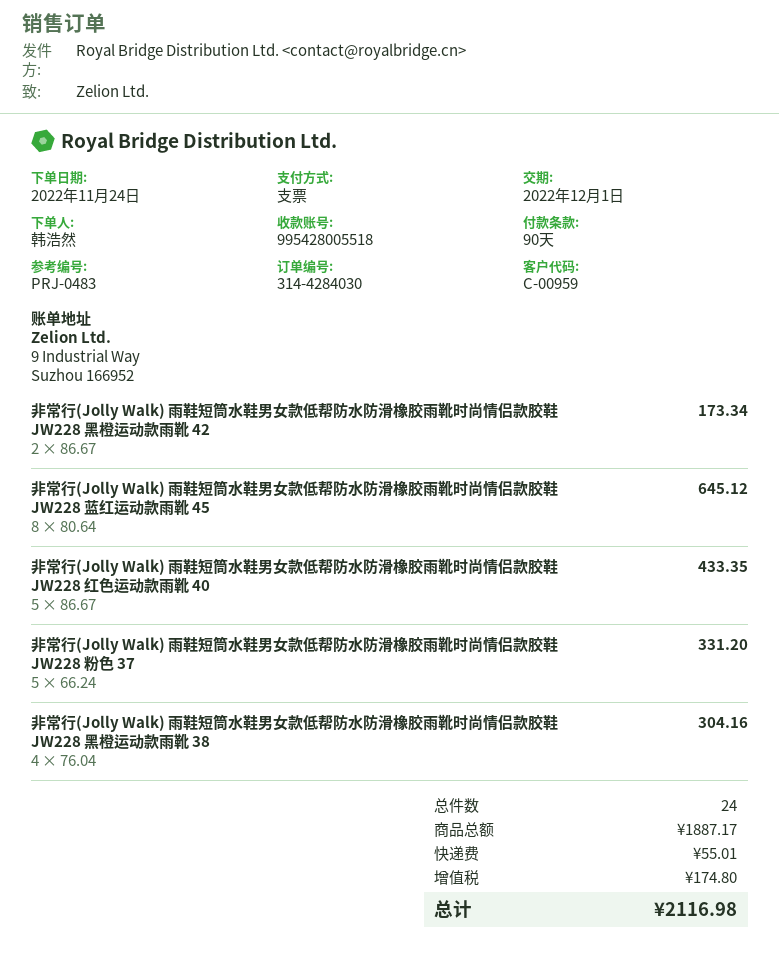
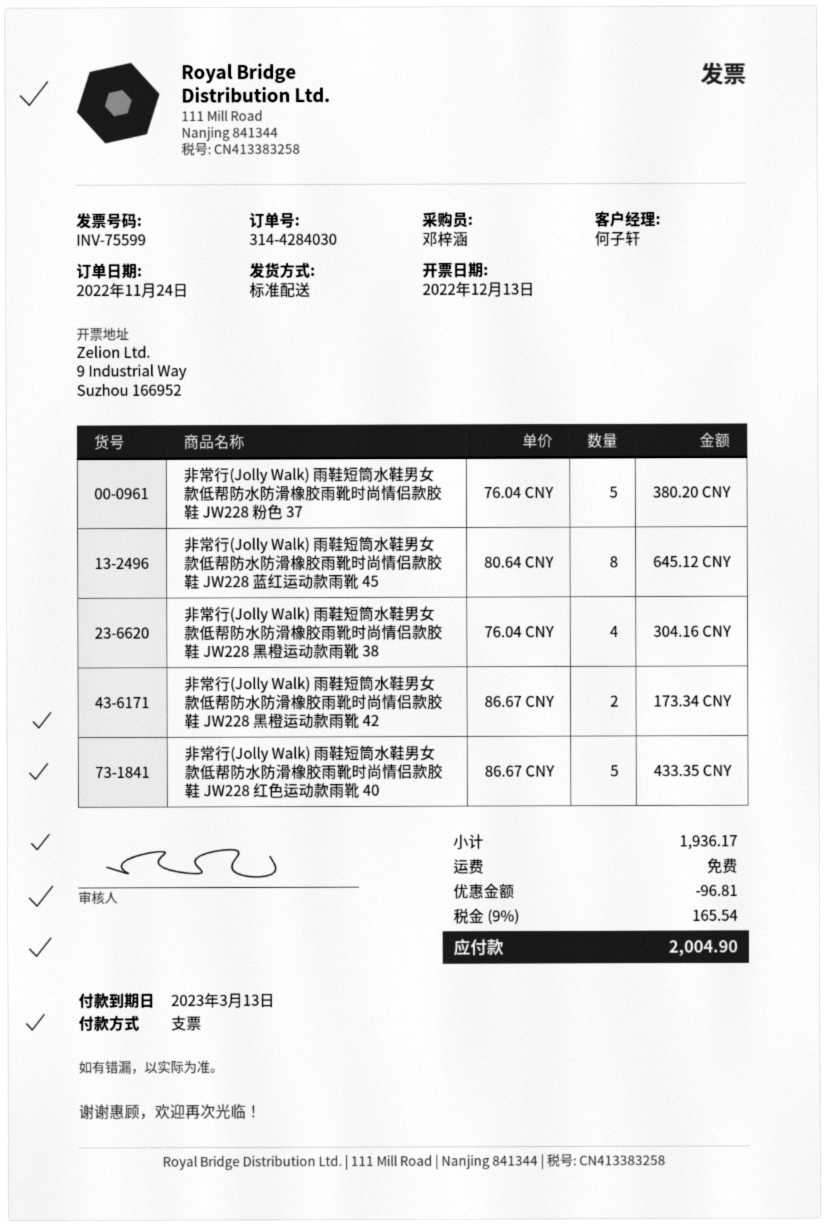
ordered by: 韩浩然 -> 邓梓涵
非常行(Jolly Walk) 雨鞋短筒水鞋男女款低帮防水防滑橡胶雨靴时尚情侣款胶鞋 JW228 粉色 37: 5 x 66.24 = 331.20 -> 5 x 76.04 = 380.20
subtotal: 1887.17 -> 1936.17
discount: none -> 96.81
shipping: 55.01 -> 0.00
tax: 174.80 -> 165.54
total: 2116.98 -> 2004.90

